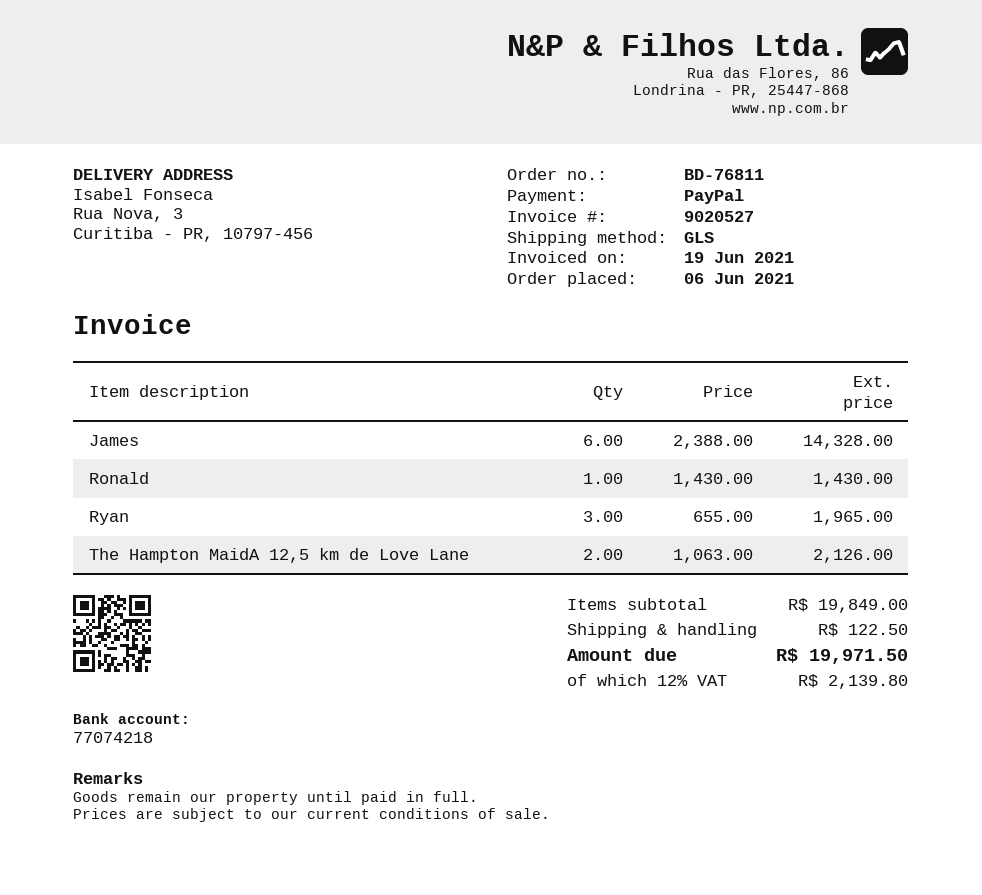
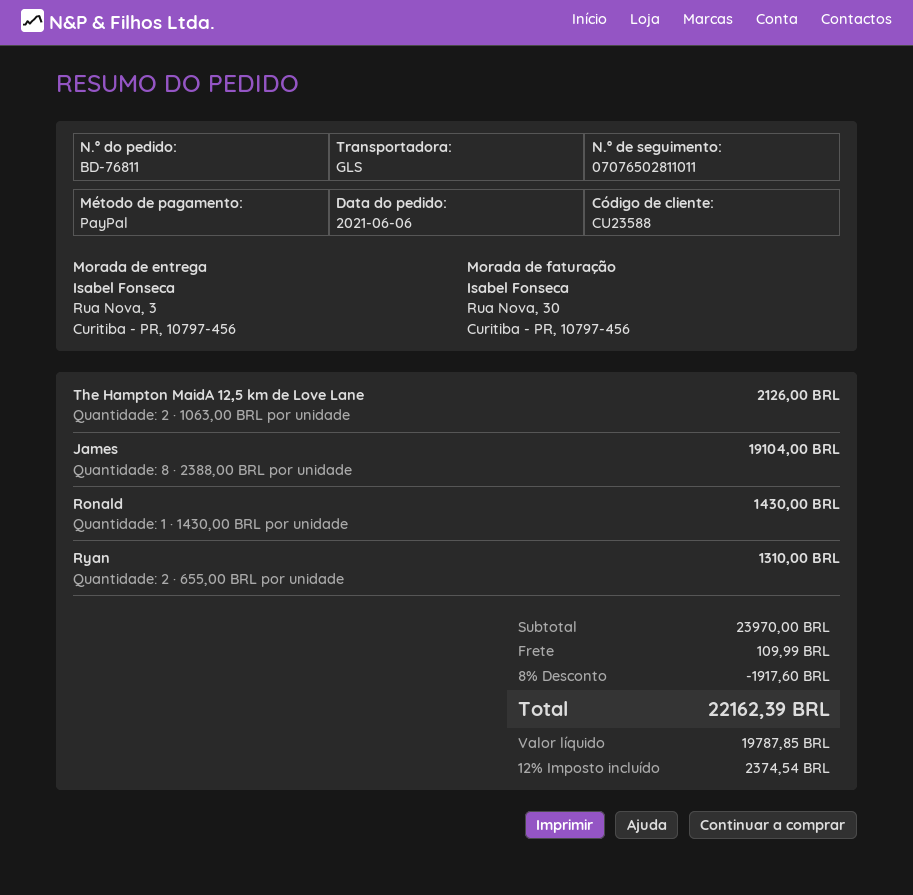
James: 6 x 2388.00 = 14328.00 -> 8 x 2388.00 = 19104.00
Ryan: 3 x 655.00 = 1965.00 -> 2 x 655.00 = 1310.00
subtotal: 19849.00 -> 23970.00
discount: none -> 8% = 1917.60
shipping: 122.50 -> 109.99
tax: 12% = 2139.80 -> 12% = 2374.54
total: 19971.50 -> 22162.39

